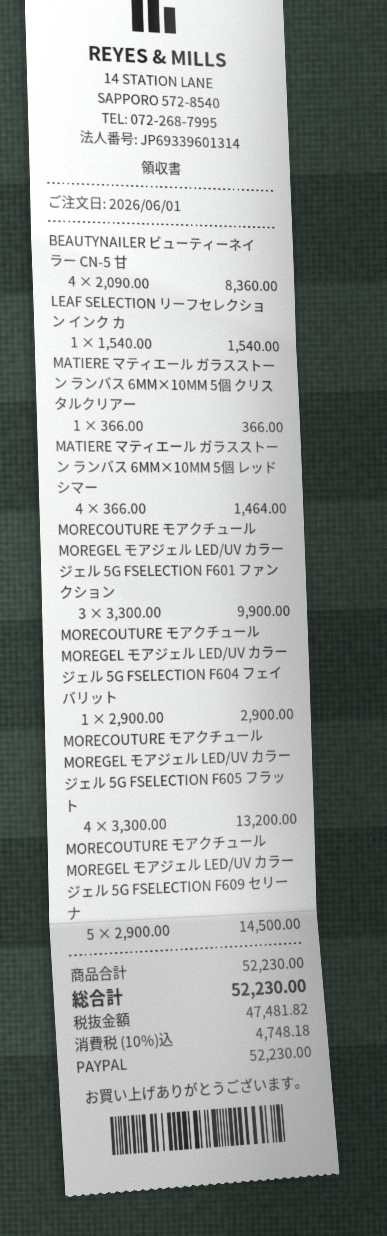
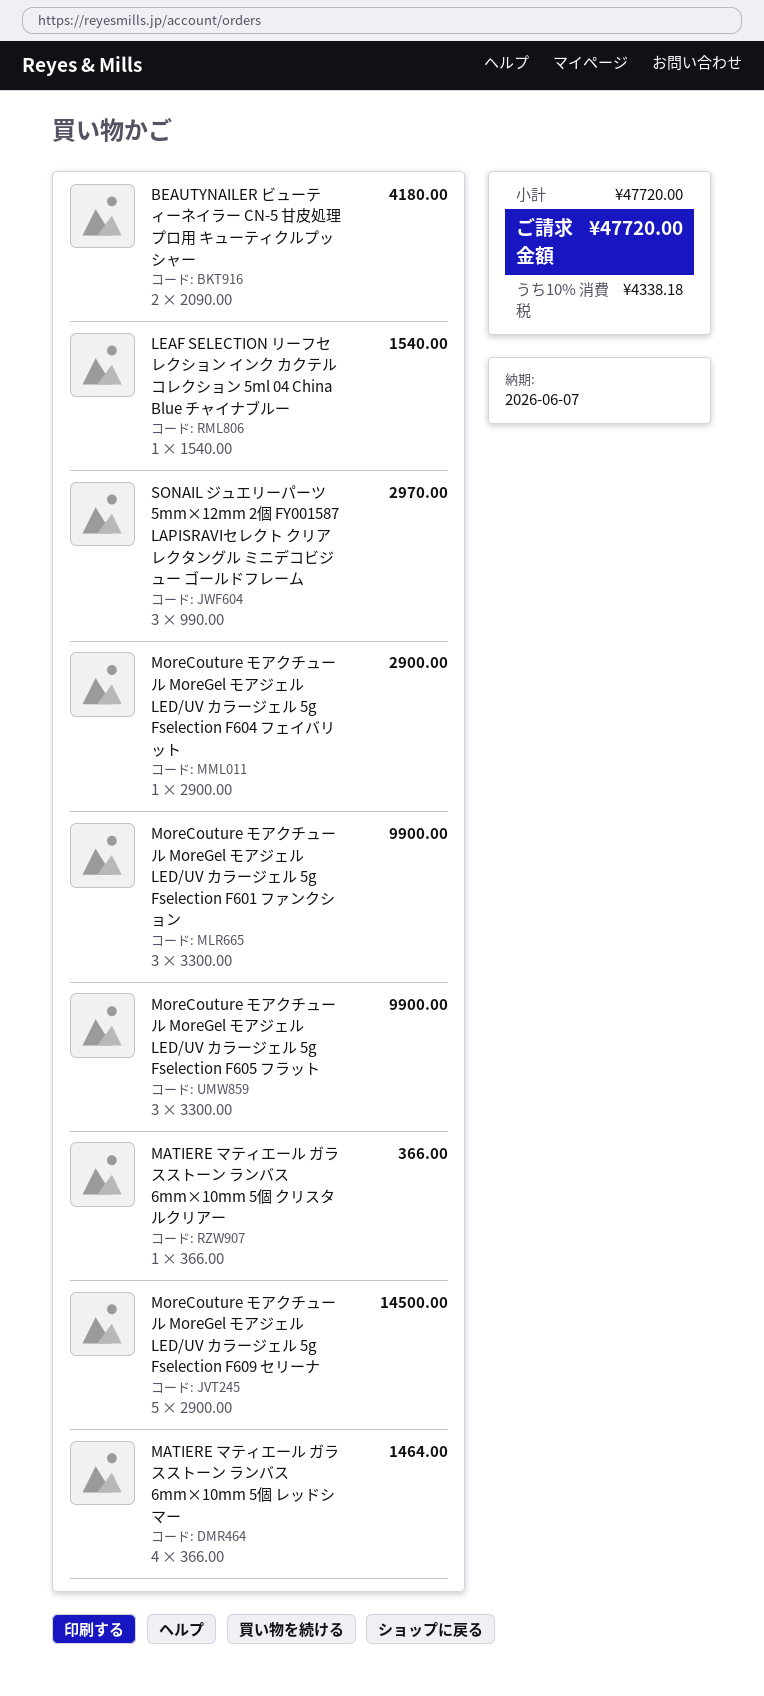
BEAUTYNAILER ビューティーネイラー CN-5 甘: 4 x 2090.00 = 8360.00 -> 2 x 2090.00 = 4180.00
MORECOUTURE モアクチュール MOREGEL モアジェル LED/UV カラージェル 5G FSELECTION F605 フラット: 4 x 3300.00 = 13200.00 -> 3 x 3300.00 = 9900.00
SONAIL ジュエリーパーツ 5mm×12mm 2個 FY001587 LAPISRAVIセレクト クリアレクタングル ミニデコビジュー ゴールドフレーム: none -> 3 x 990.00 = 2970.00
subtotal: 52230.00 -> 47720.00
tax: 10% = 4748.18 -> 10% = 4338.18
total: 52230.00 -> 47720.00

